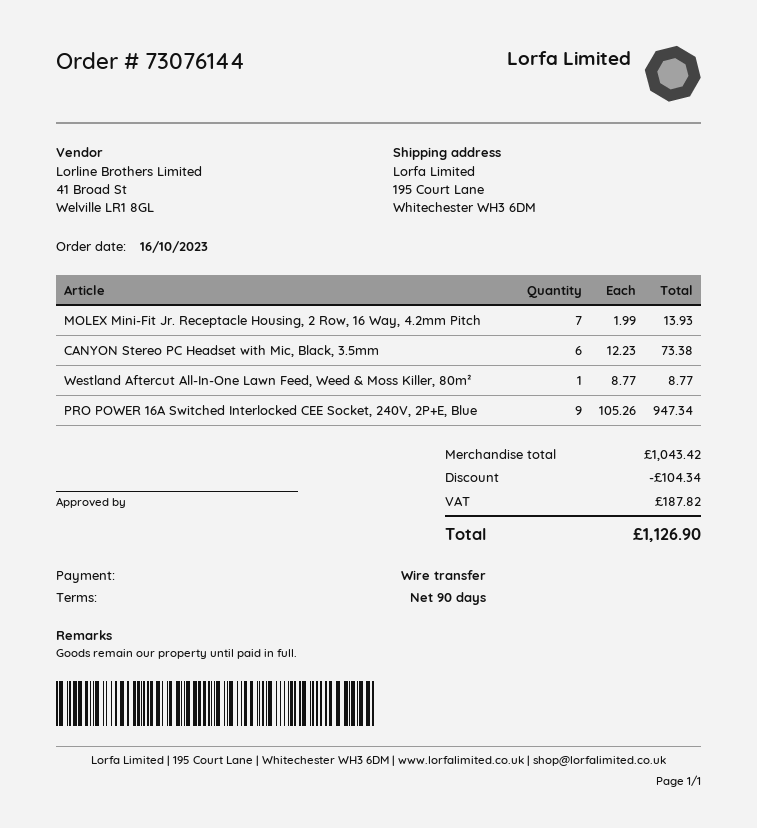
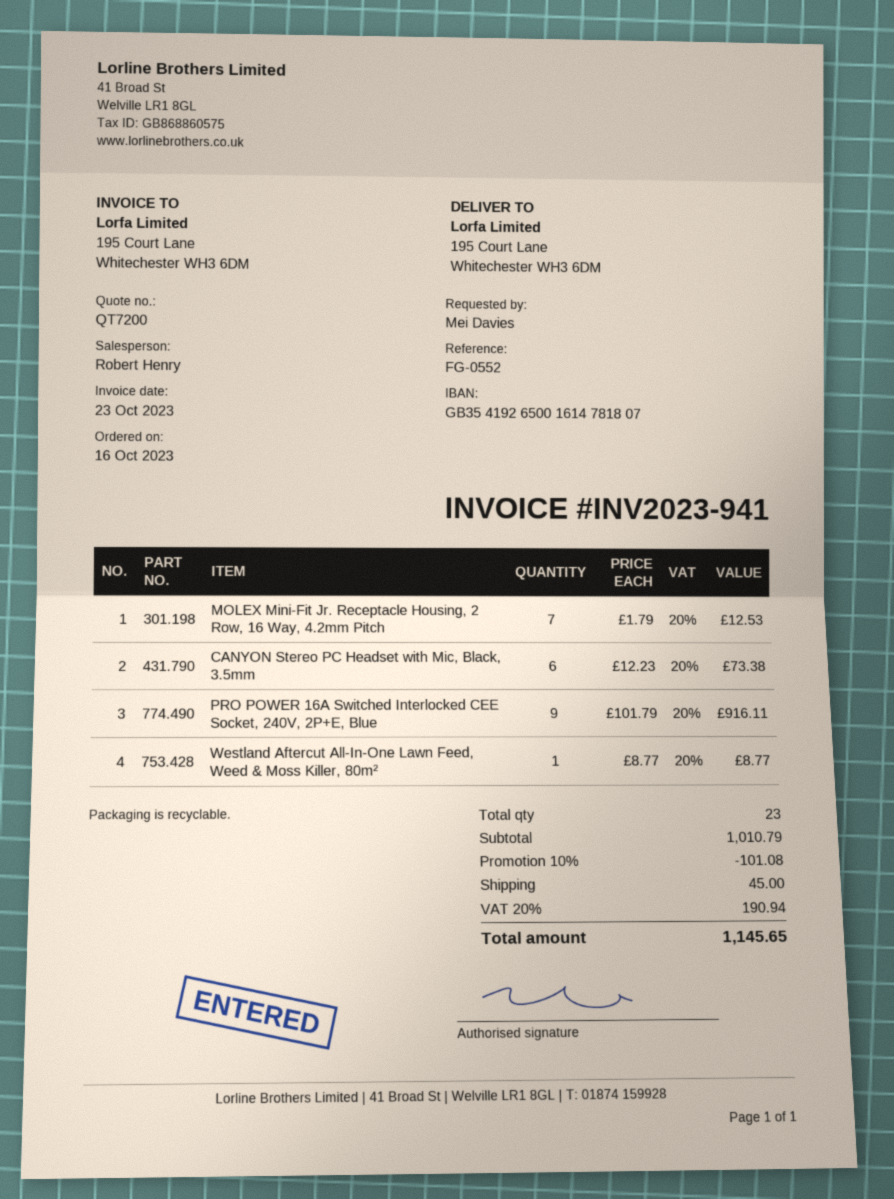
MOLEX Mini-Fit Jr. Receptacle Housing, 2 Row, 16 Way, 4.2mm Pitch: 7 x 1.99 = 13.93 -> 7 x 1.79 = 12.53
PRO POWER 16A Switched Interlocked CEE Socket, 240V, 2P+E, Blue: 9 x 105.26 = 947.34 -> 9 x 101.79 = 916.11
subtotal: 1043.42 -> 1010.79
discount: 104.34 -> 101.08
shipping: none -> 45.00
tax: 187.82 -> 190.94
total: 1126.90 -> 1145.65

